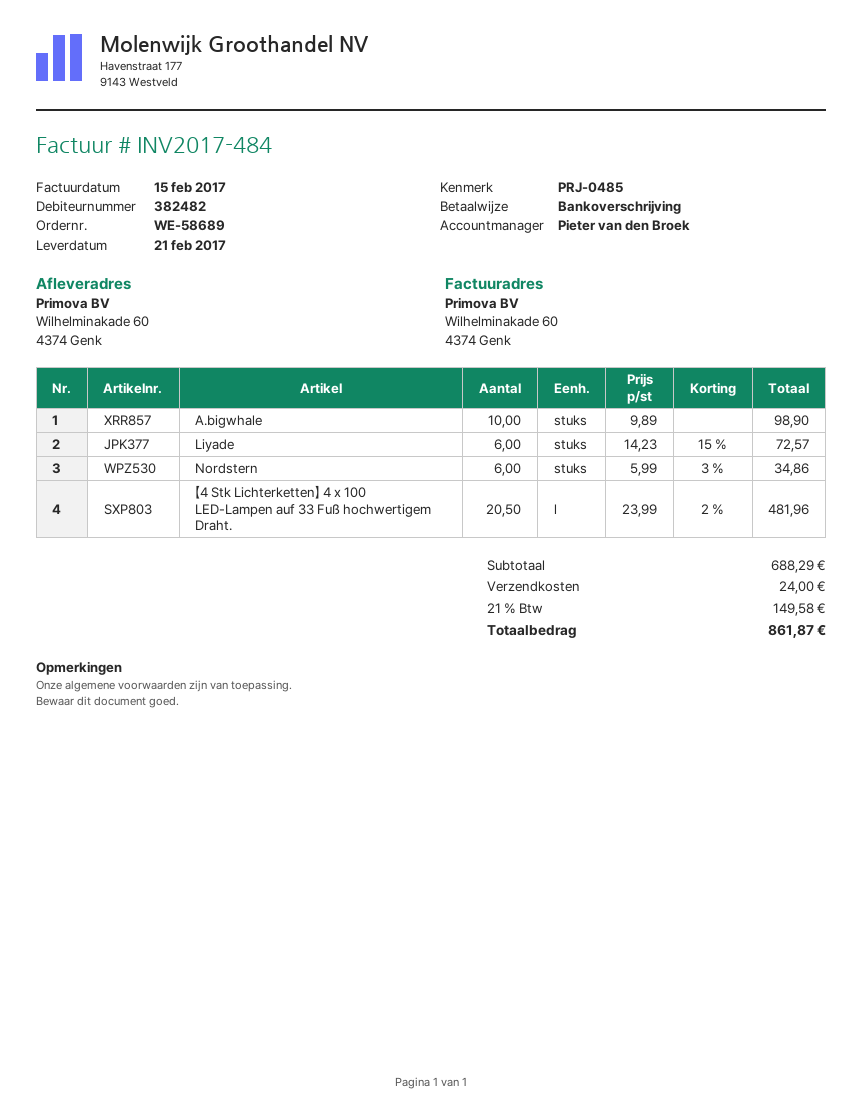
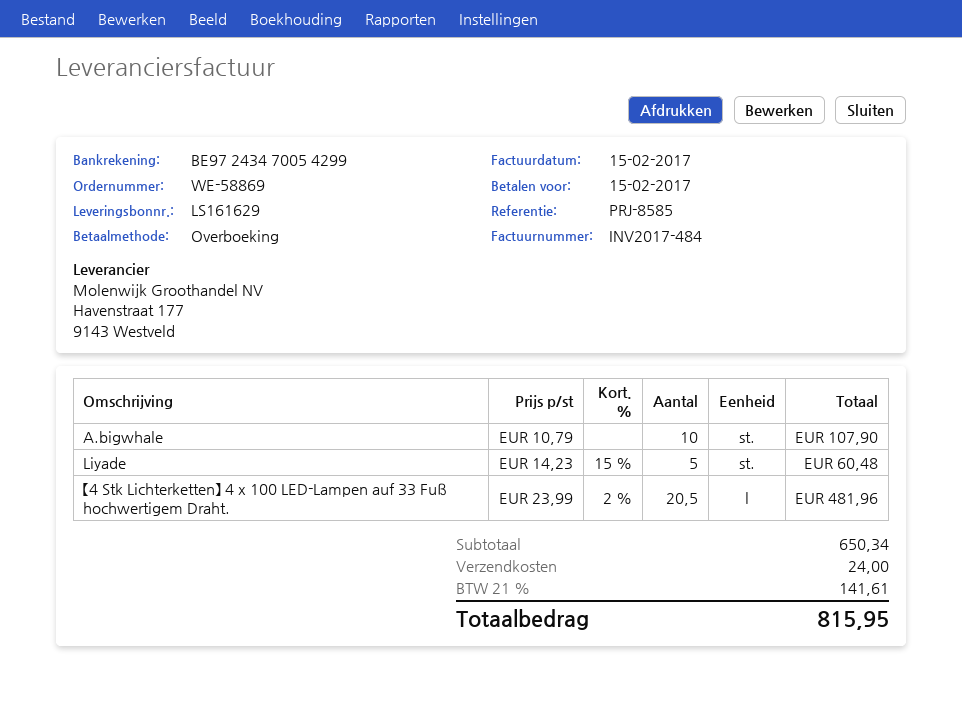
order number: WE-58689 -> WE-58869
reference: PRJ-0485 -> PRJ-8585
A.bigwhale: 10 x 9.89 = 98.90 -> 10 x 10.79 = 107.90
Liyade: 6 x 14.23 - 15% = 72.57 -> 5 x 14.23 - 15% = 60.48
Nordstern: 6 x 5.99 - 3% = 34.86 -> none
subtotal: 688.29 -> 650.34
tax: 21% = 149.58 -> 21% = 141.61
total: 861.87 -> 815.95

